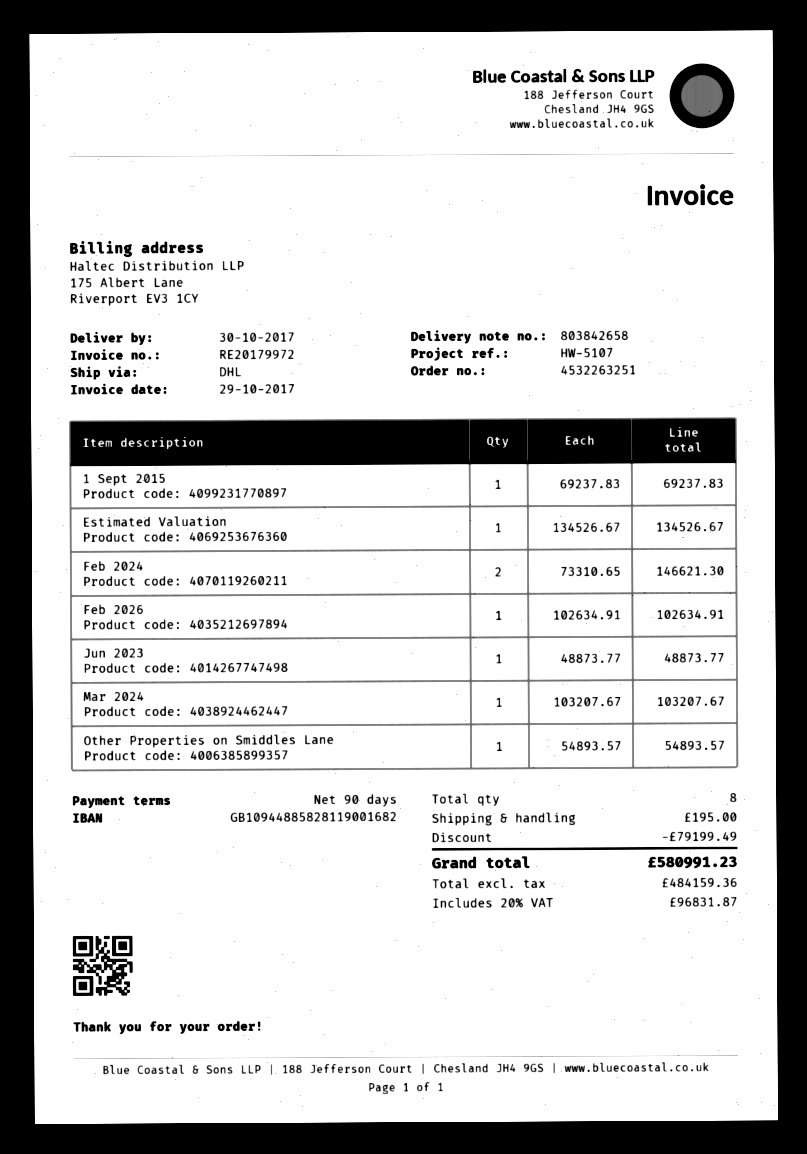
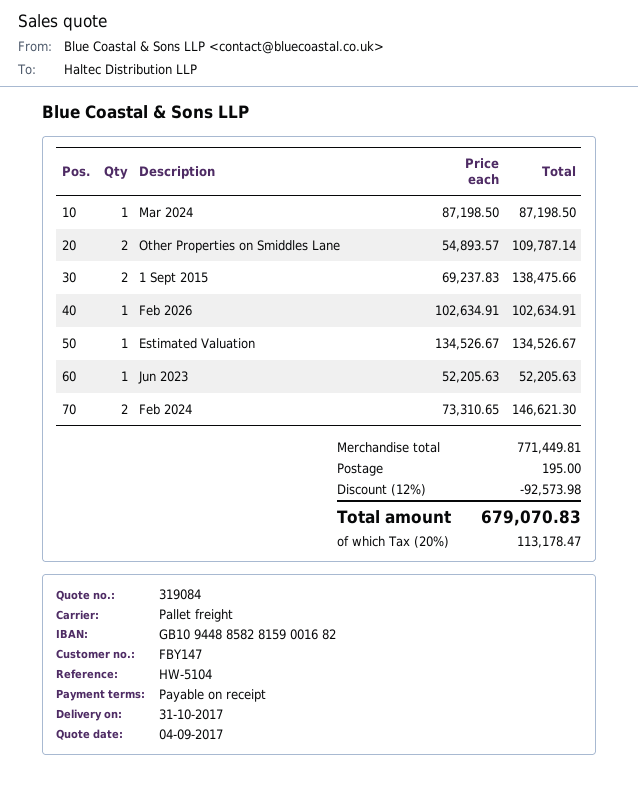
delivery date: 2017-10-30 -> 2017-10-31
payment terms: 90 days -> on receipt
reference: HW-5107 -> HW-5104
bank account: GB10944885828119001682 -> GB10944885828159001682
shipping method: DHL -> pallet freight
1 Sept 2015: 1 x 69237.83 = 69237.83 -> 2 x 69237.83 = 138475.66
Jun 2023: 1 x 48873.77 = 48873.77 -> 1 x 52205.63 = 52205.63
Mar 2024: 1 x 103207.67 = 103207.67 -> 1 x 87198.50 = 87198.50
Other Properties on Smiddles Lane: 1 x 54893.57 = 54893.57 -> 2 x 54893.57 = 109787.14
discount: 79199.49 -> 92573.98
tax: 20% = 96831.87 -> 20% = 113178.47
total: 580991.23 -> 679070.83

